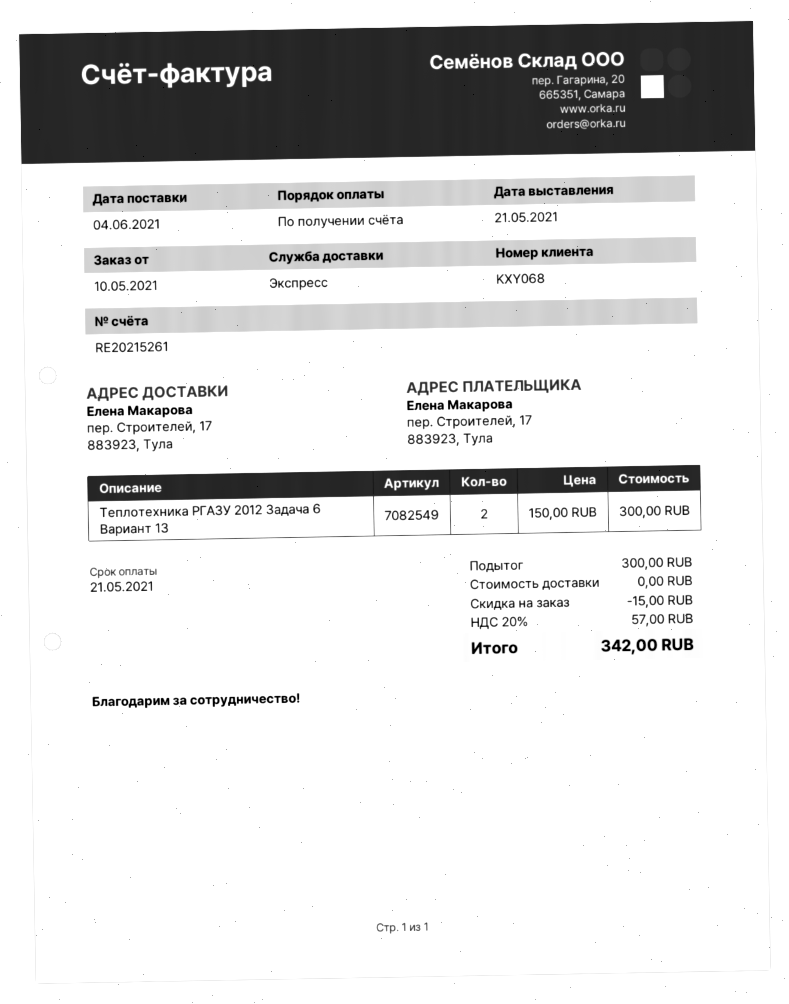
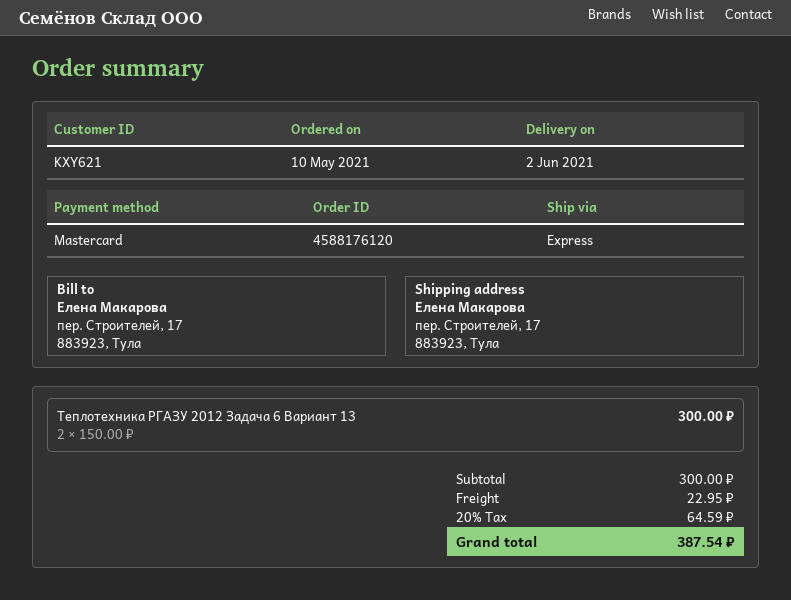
delivery date: 2021-06-04 -> 2021-06-02
customer number: KXY068 -> KXY621
discount: 15.00 -> none
shipping: 0.00 -> 22.95
tax: 20% = 57.00 -> 20% = 64.59
total: 342.00 -> 387.54

